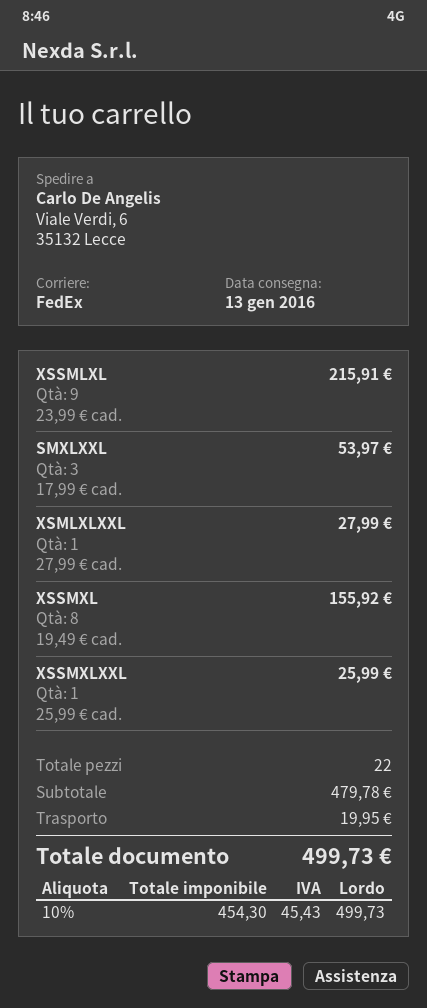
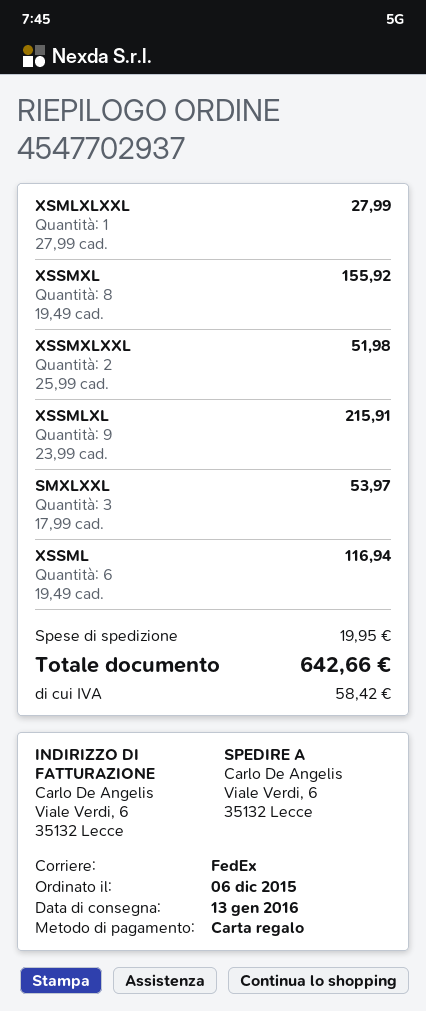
XSSMXLXXL: 1 x 25.99 = 25.99 -> 2 x 25.99 = 51.98
XSSML: none -> 6 x 19.49 = 116.94
tax: 45.43 -> 58.42
total: 499.73 -> 642.66

